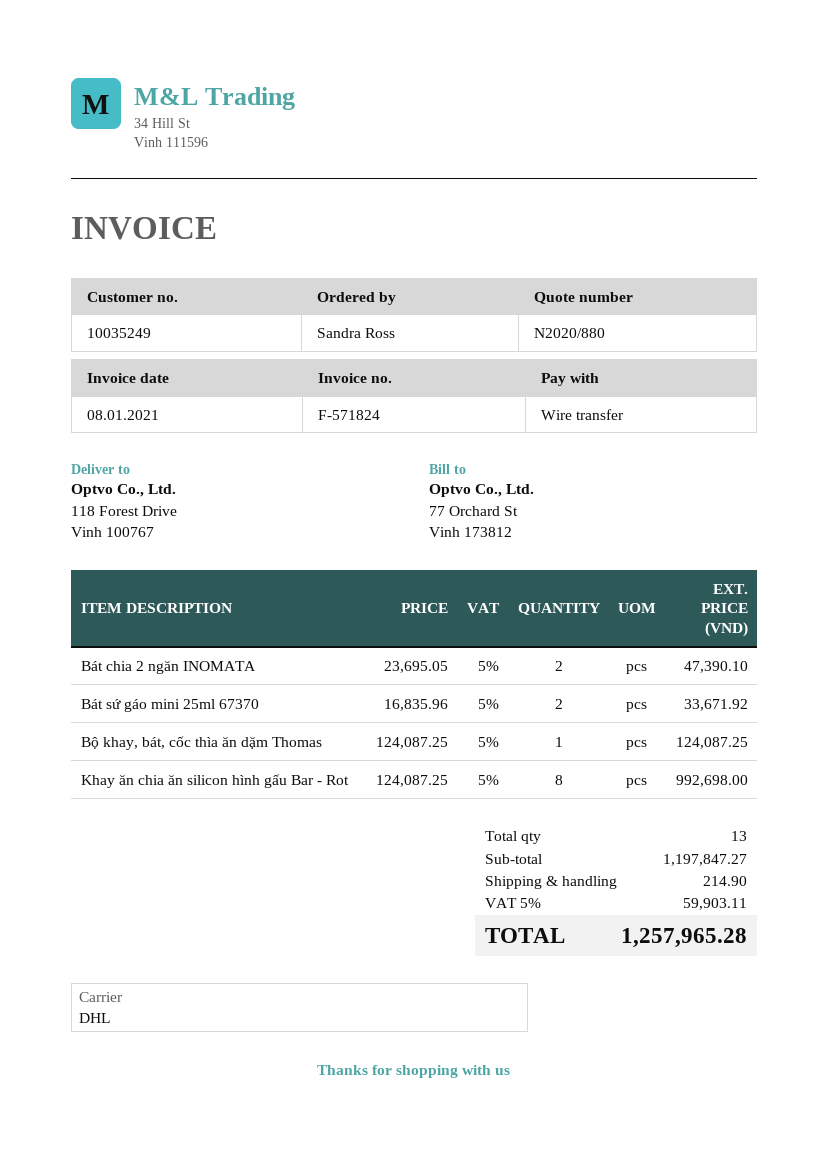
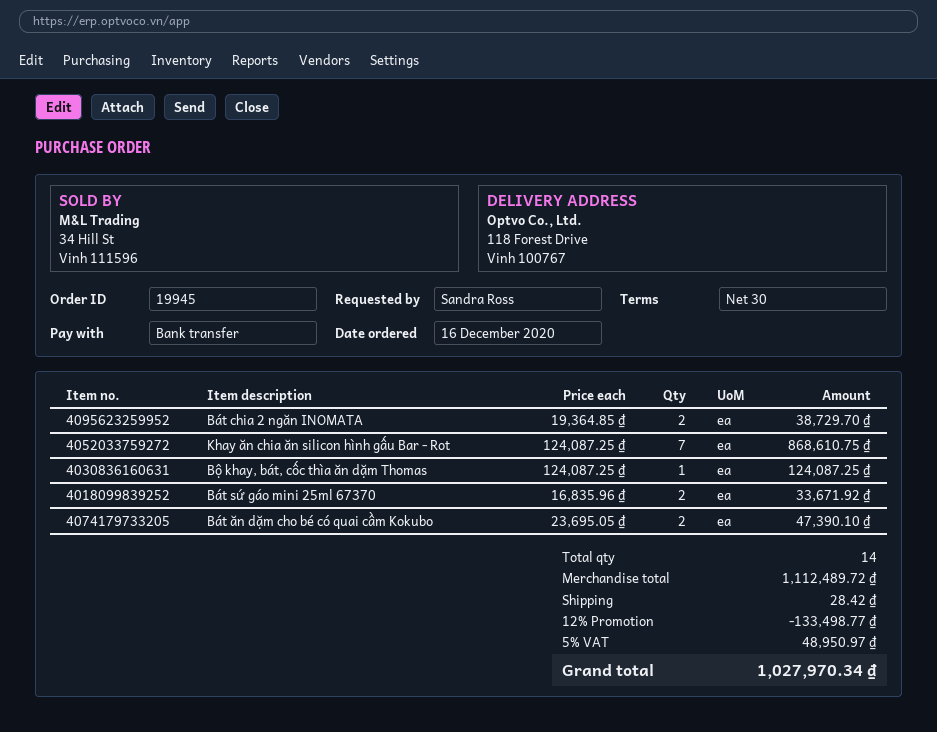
Bát chia 2 ngăn INOMATA: 2 x 23695.05 = 47390.10 -> 2 x 19364.85 = 38729.70
Khay ăn chia ăn silicon hình gấu Bar - Rot: 8 x 124087.25 = 992698.00 -> 7 x 124087.25 = 868610.75
Bát ăn dặm cho bé có quai cầm Kokubo: none -> 2 x 23695.05 = 47390.10
total quantity: 13 -> 14
subtotal: 1197847.27 -> 1112489.72
discount: none -> 12% = 133498.77
shipping: 214.90 -> 28.42
tax: 5% = 59903.11 -> 5% = 48950.97
total: 1257965.28 -> 1027970.34

